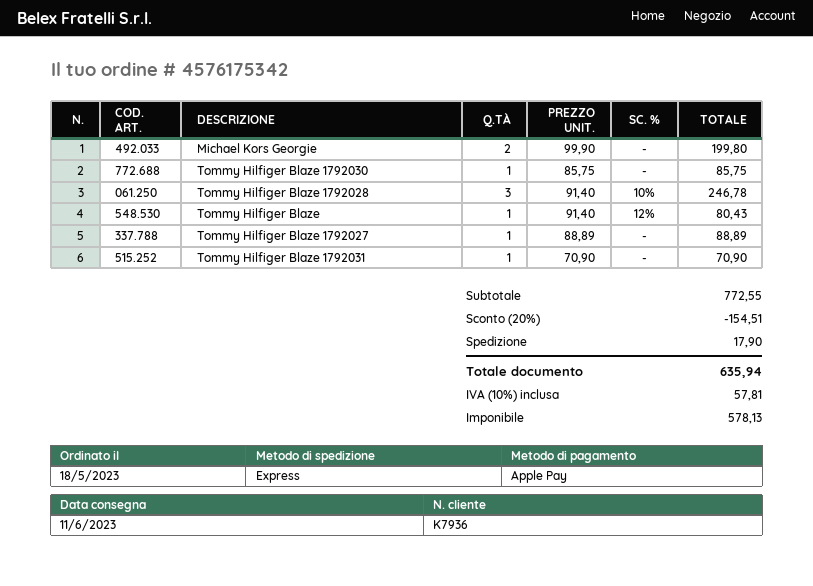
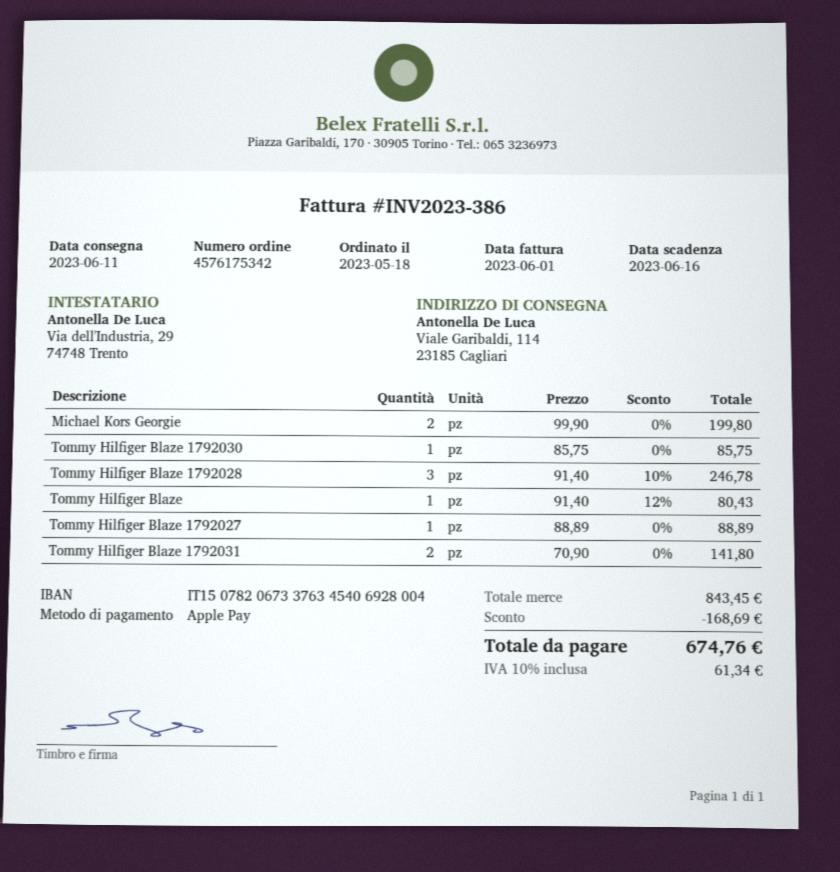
Tommy Hilfiger Blaze 1792031: 1 x 70.90 = 70.90 -> 2 x 70.90 = 141.80
subtotal: 772.55 -> 843.45
discount: 154.51 -> 168.69
shipping: 17.90 -> none
tax: 10% = 57.81 -> 10% = 61.34
total: 635.94 -> 674.76

